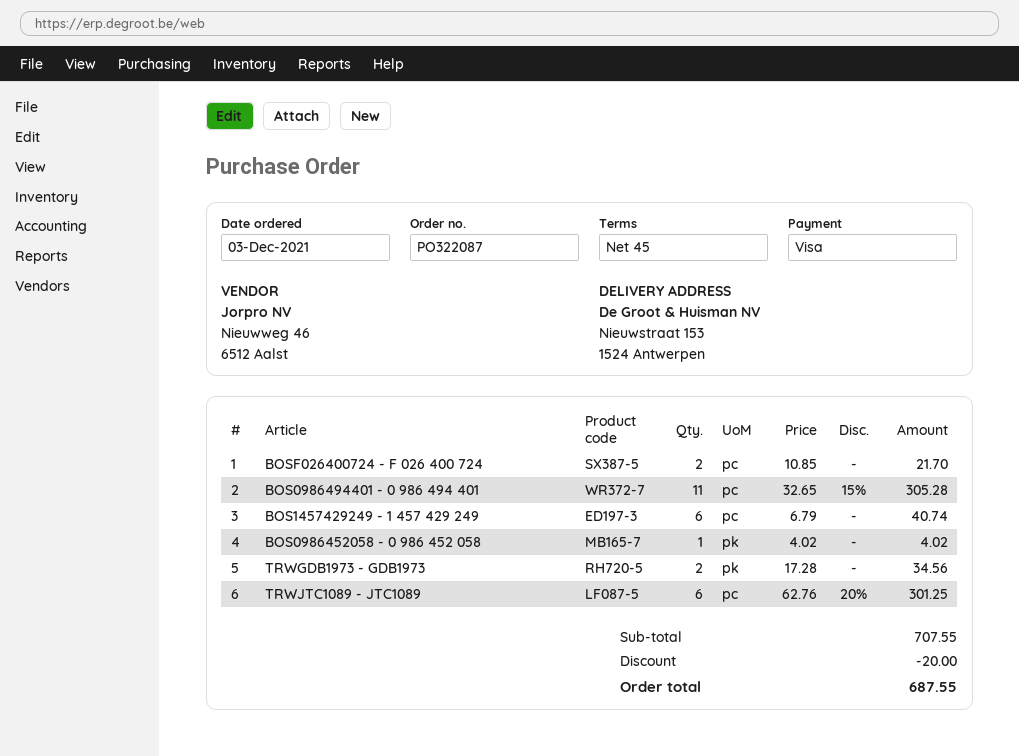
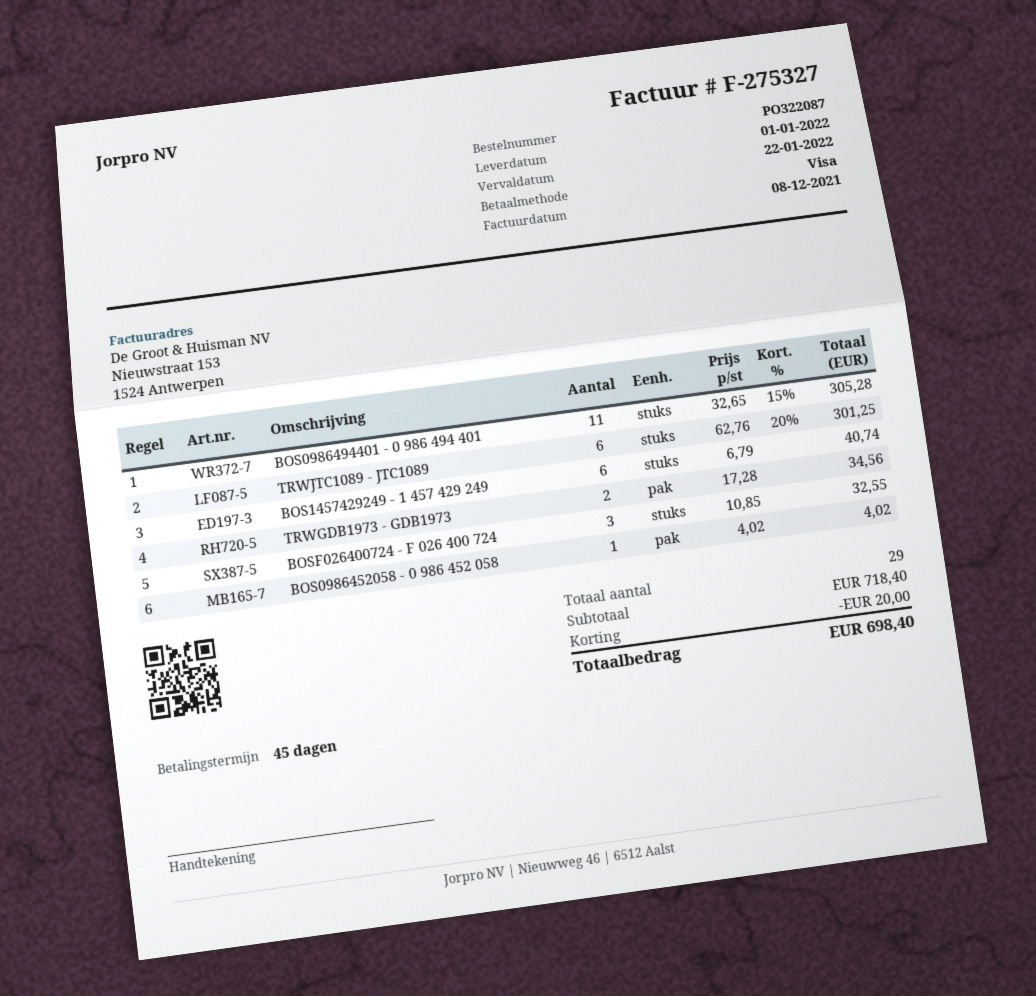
BOSF026400724 - F 026 400 724: 2 x 10.85 = 21.70 -> 3 x 10.85 = 32.55
subtotal: 707.55 -> 718.40
total: 687.55 -> 698.40

